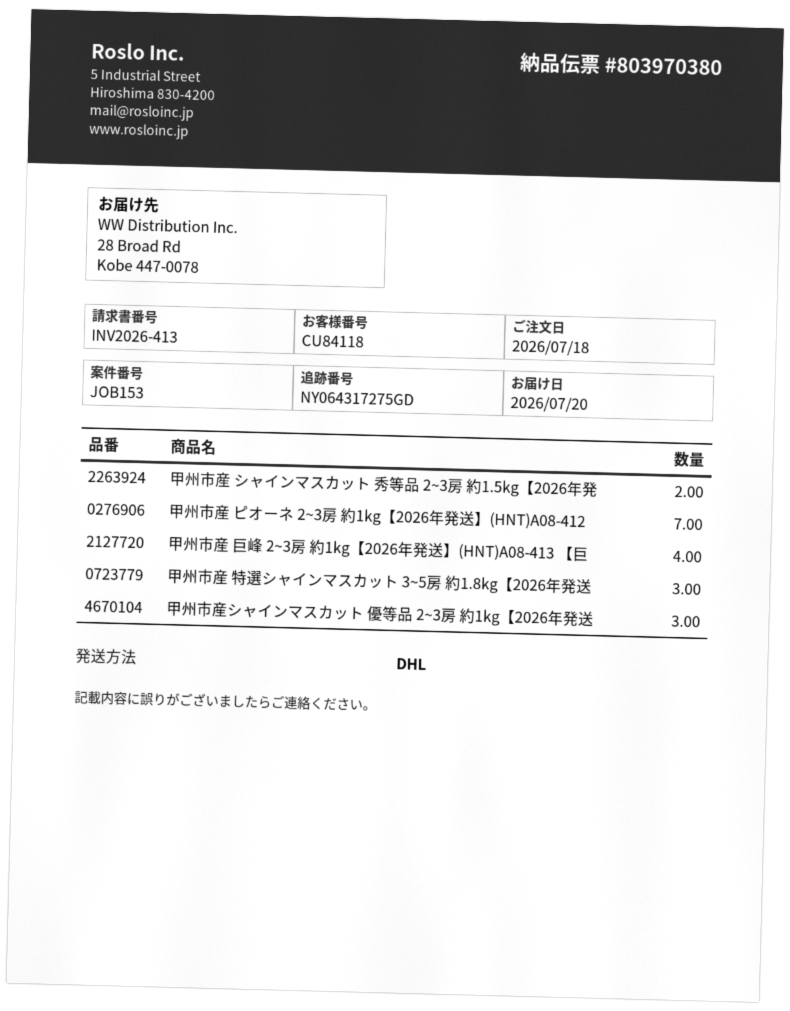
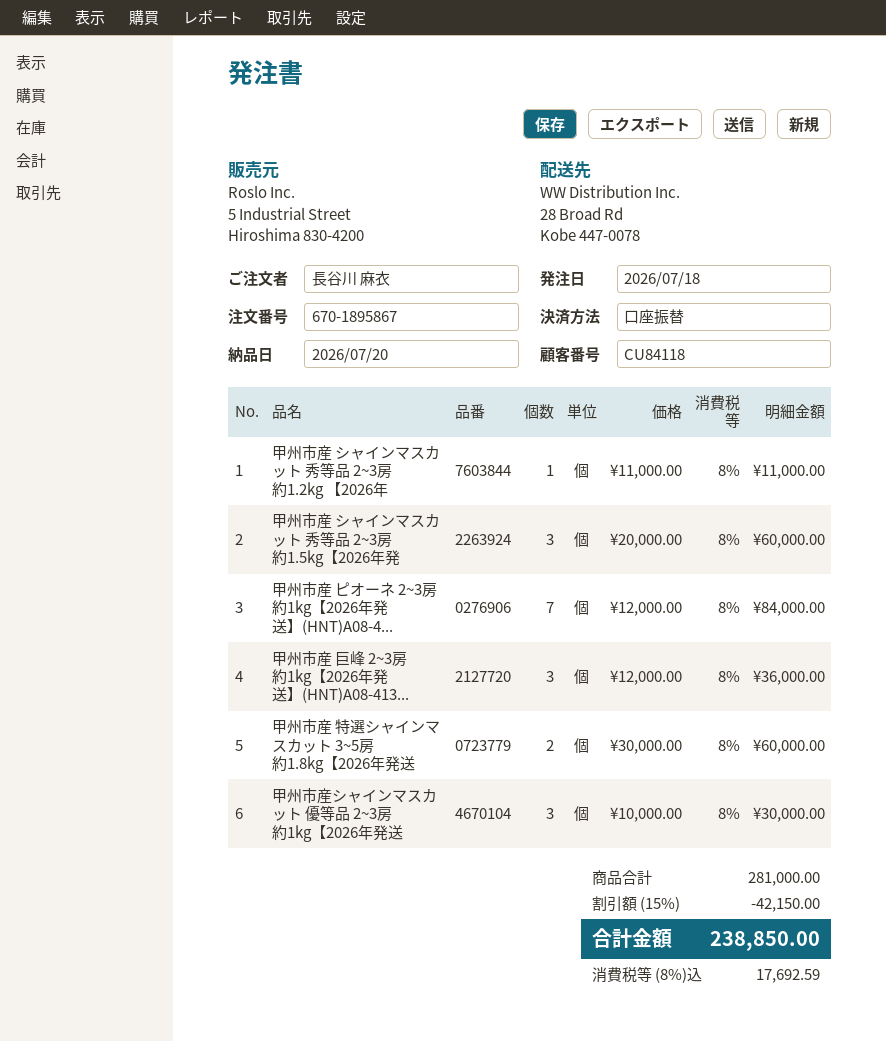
甲州市産 シャインマスカット 秀等品 2~3房 約1.5kg【2026年発: 2 -> 3
甲州市産 巨峰 2~3房 約1kg【2026年発送】(HNT)A08-413 【巨: 4 -> 3
甲州市産 特選シャインマスカット 3~5房 約1.8kg【2026年発送: 3 -> 2
甲州市産 シャインマスカット 秀等品 2~3房 約1.2kg 【2026年: none -> 1

